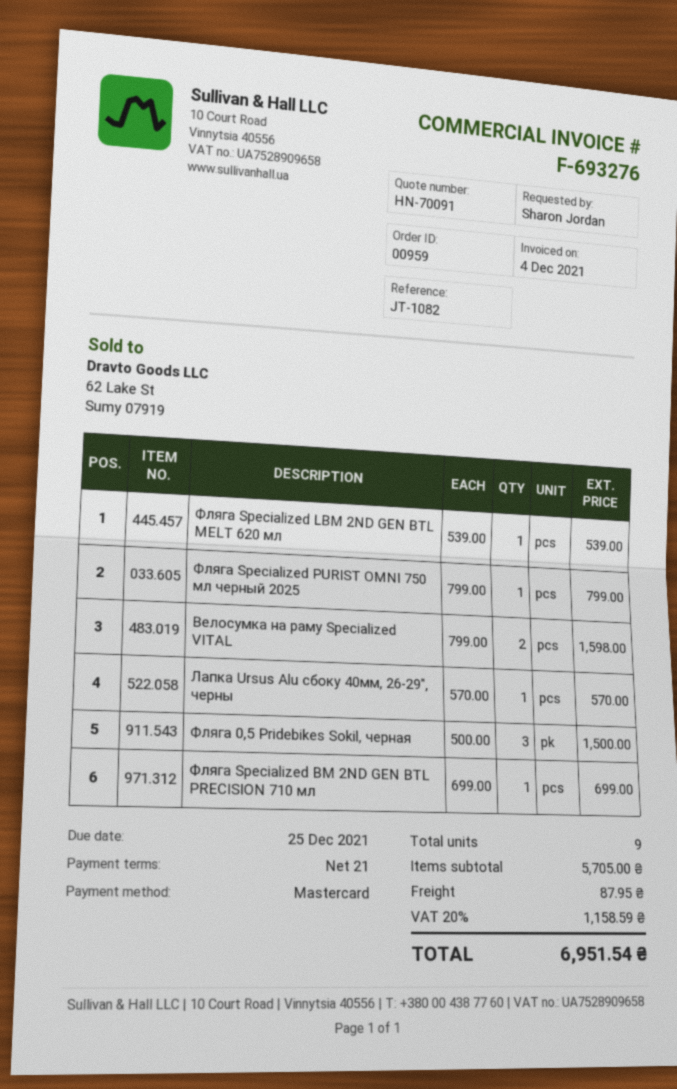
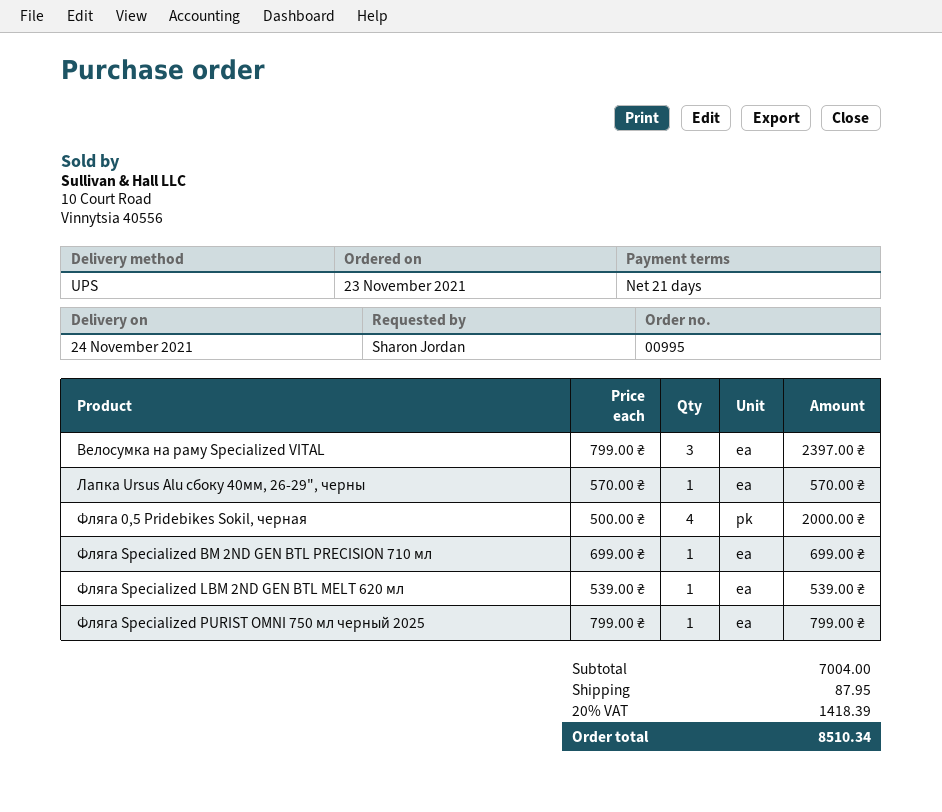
order number: 00959 -> 00995
Велосумка на раму Specialized VITAL: 2 x 799.00 = 1598.00 -> 3 x 799.00 = 2397.00
Фляга 0,5 Pridebikes Sokil, черная: 3 x 500.00 = 1500.00 -> 4 x 500.00 = 2000.00
subtotal: 5705.00 -> 7004.00
tax: 20% = 1158.59 -> 20% = 1418.39
total: 6951.54 -> 8510.34

